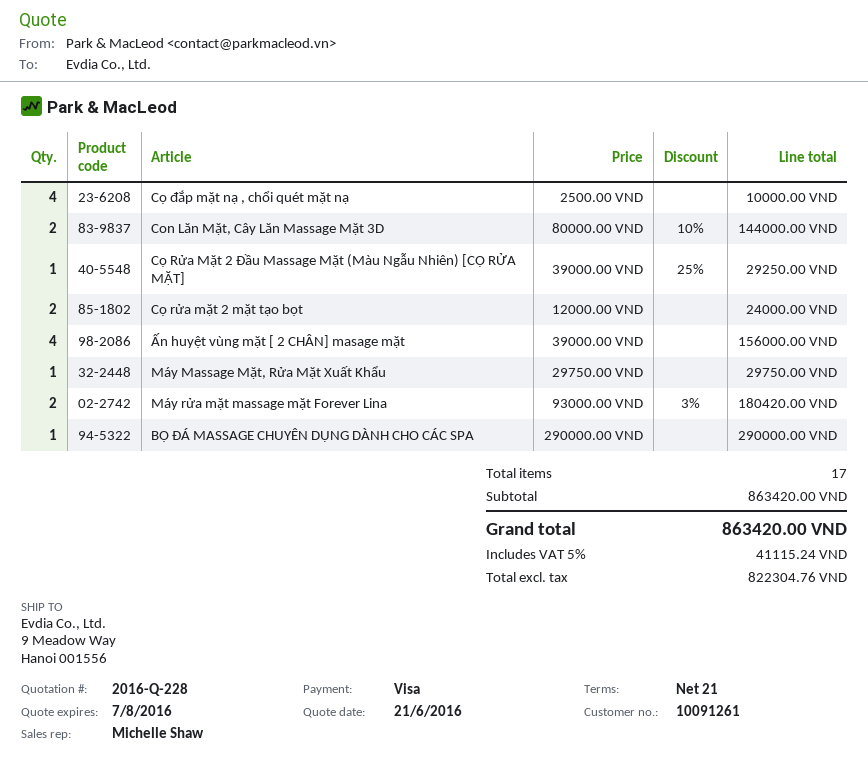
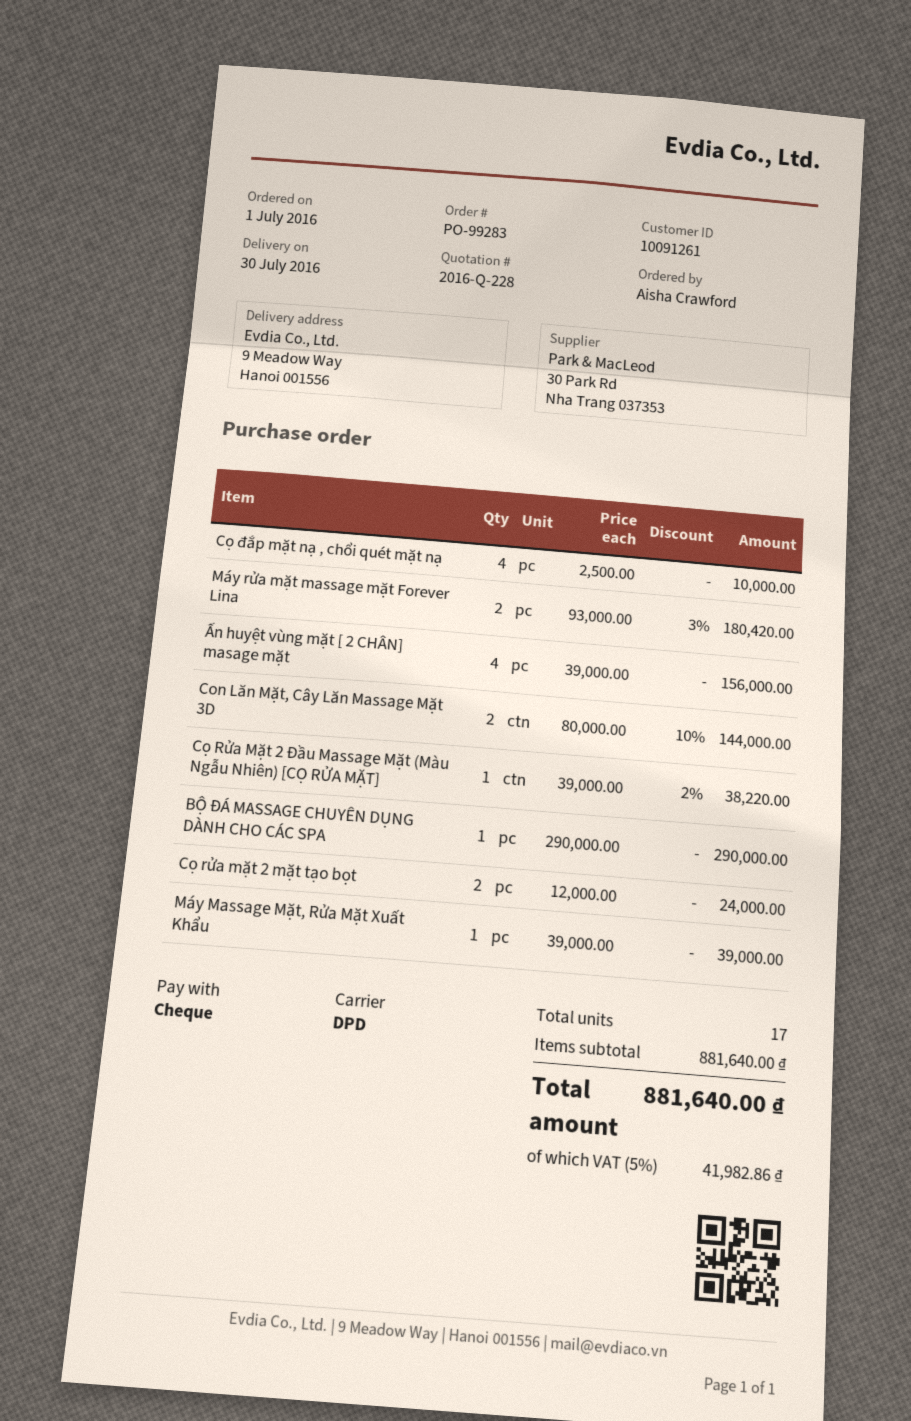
payment method: Visa -> cheque
Cọ Rửa Mặt 2 Đầu Massage Mặt (Màu Ngẫu Nhiên) [CỌ RỬA MẶT]: 1 x 39000.00 - 25% = 29250.00 -> 1 x 39000.00 - 2% = 38220.00
Máy Massage Mặt, Rửa Mặt Xuất Khẩu: 1 x 29750.00 = 29750.00 -> 1 x 39000.00 = 39000.00
subtotal: 863420.00 -> 881640.00
tax: 5% = 41115.24 -> 5% = 41982.86
total: 863420.00 -> 881640.00

